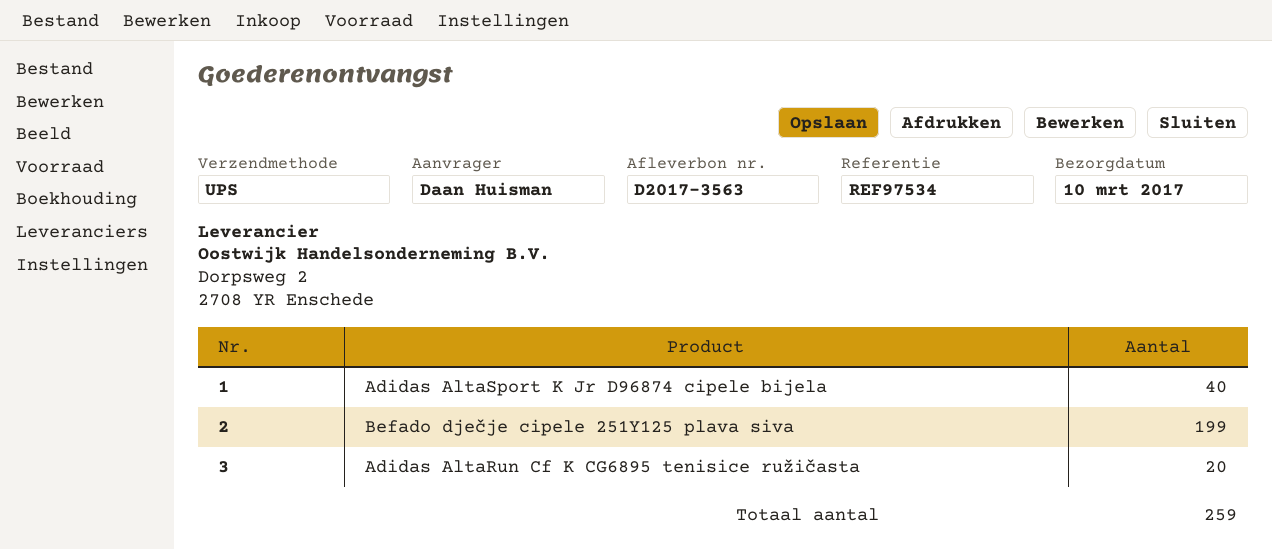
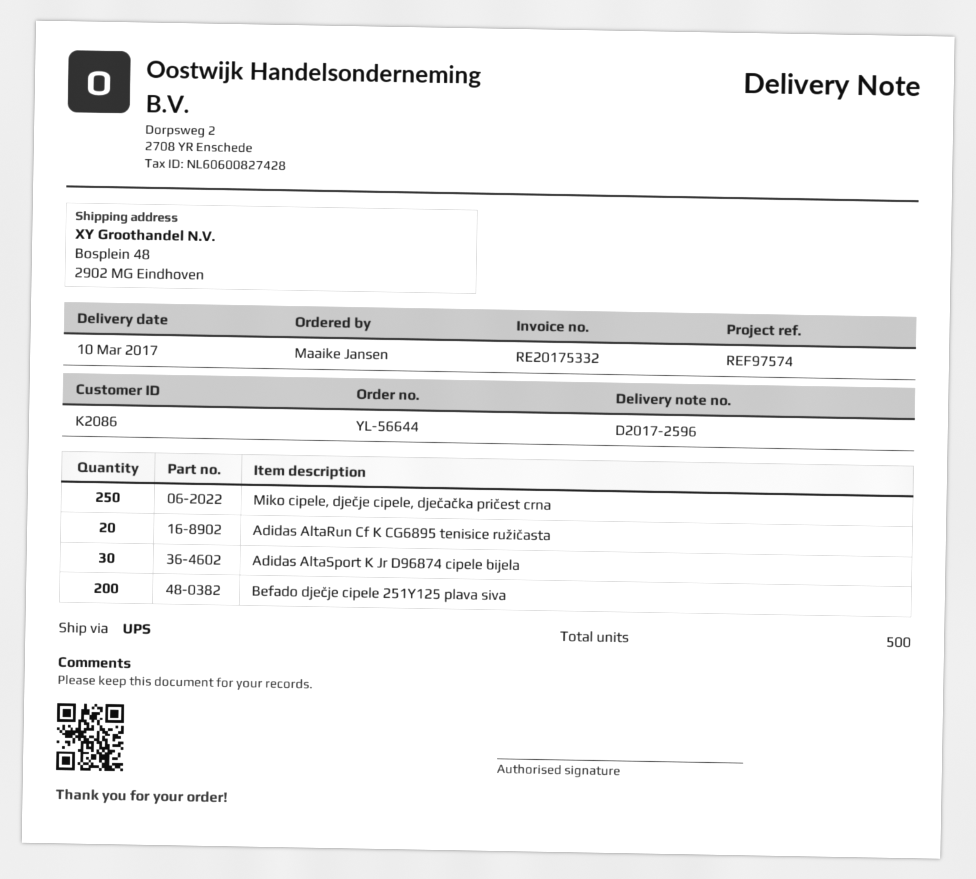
delivery note number: D2017-3563 -> D2017-2596
reference: REF97534 -> REF97574
ordered by: Daan Huisman -> Maaike Jansen
Adidas AltaSport K Jr D96874 cipele bijela: 40 -> 30
Befado dječje cipele 251Y125 plava siva: 199 -> 200
Miko cipele, dječje cipele, dječačka pričest crna: none -> 250
total quantity: 259 -> 500

